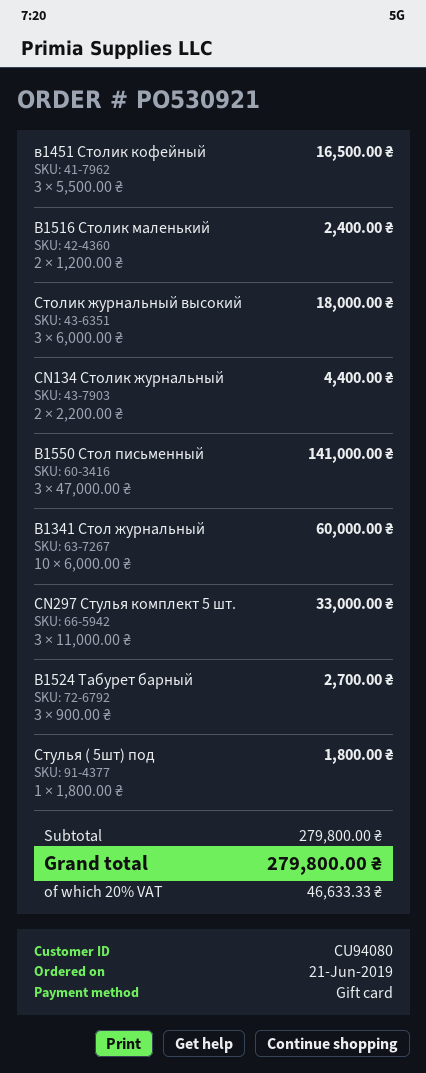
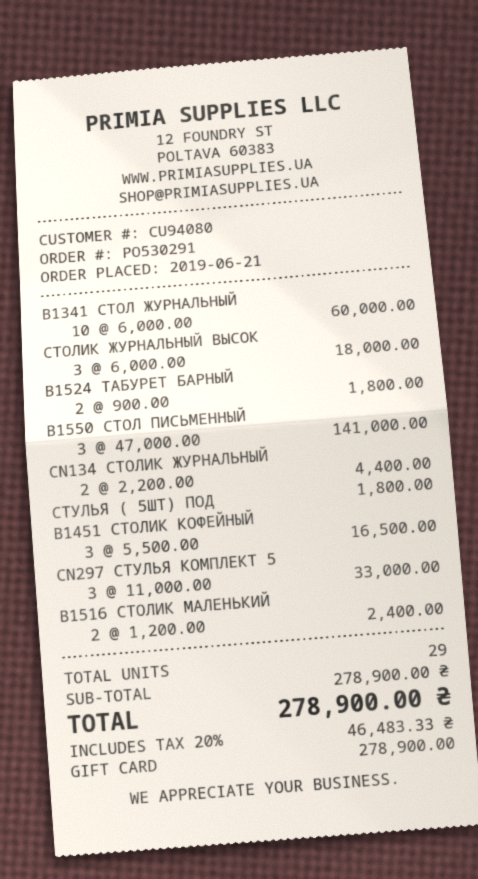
order number: PO530921 -> PO530291
В1524 Табурет барный: 3 x 900.00 = 2700.00 -> 2 x 900.00 = 1800.00
subtotal: 279800.00 -> 278900.00
tax: 20% = 46633.33 -> 20% = 46483.33
total: 279800.00 -> 278900.00

